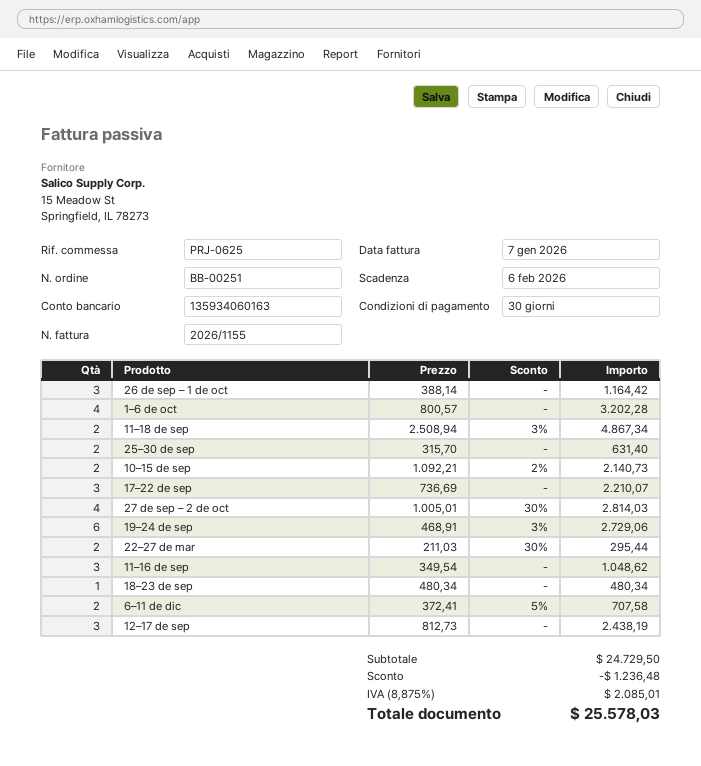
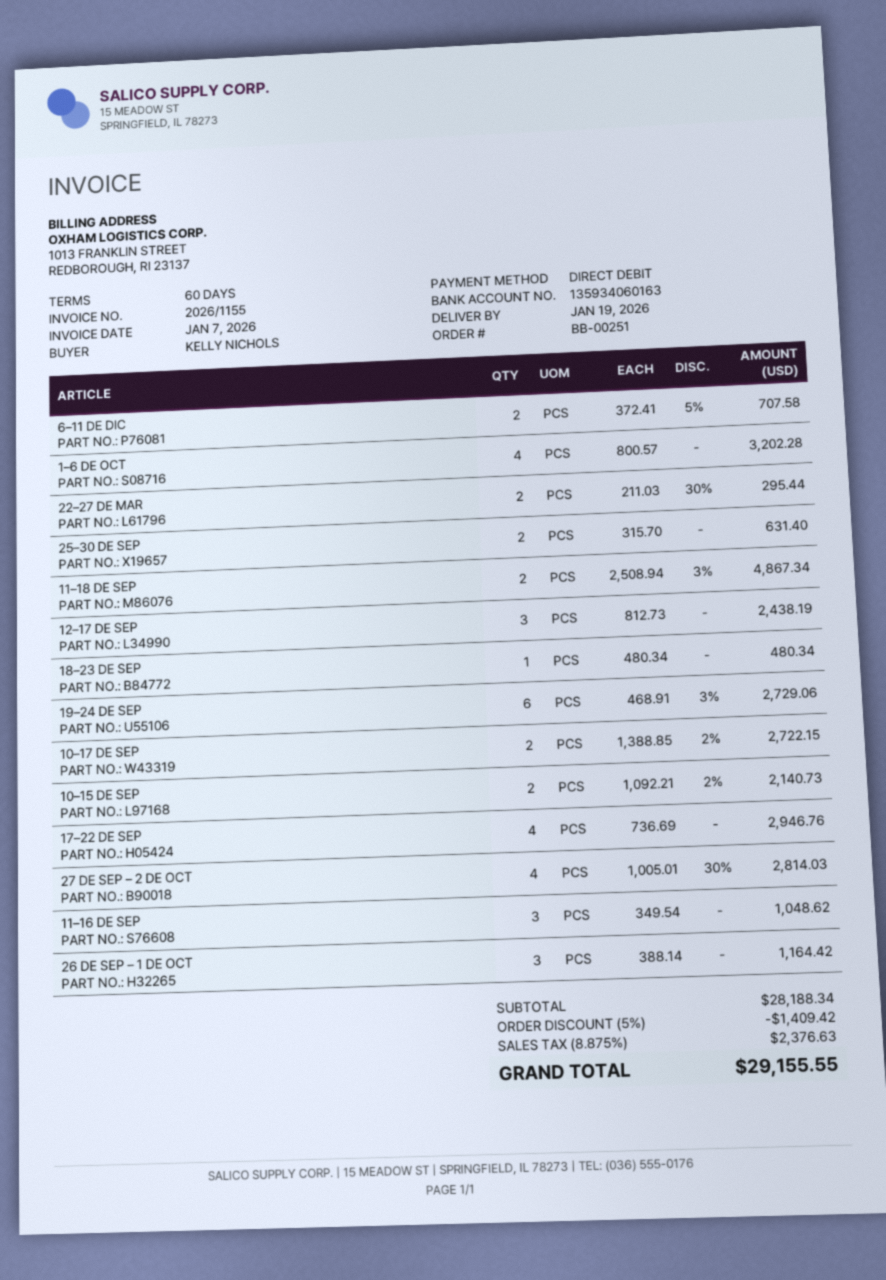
payment terms: 30 days -> 60 days
17–22 de sep: 3 x 736.69 = 2210.07 -> 4 x 736.69 = 2946.76
10–17 DE SEP: none -> 2 x 1388.85 - 2% = 2722.15
subtotal: 24729.50 -> 28188.34
discount: 1236.48 -> 1409.42
tax: 8.875% = 2085.01 -> 8.875% = 2376.63
total: 25578.03 -> 29155.55

